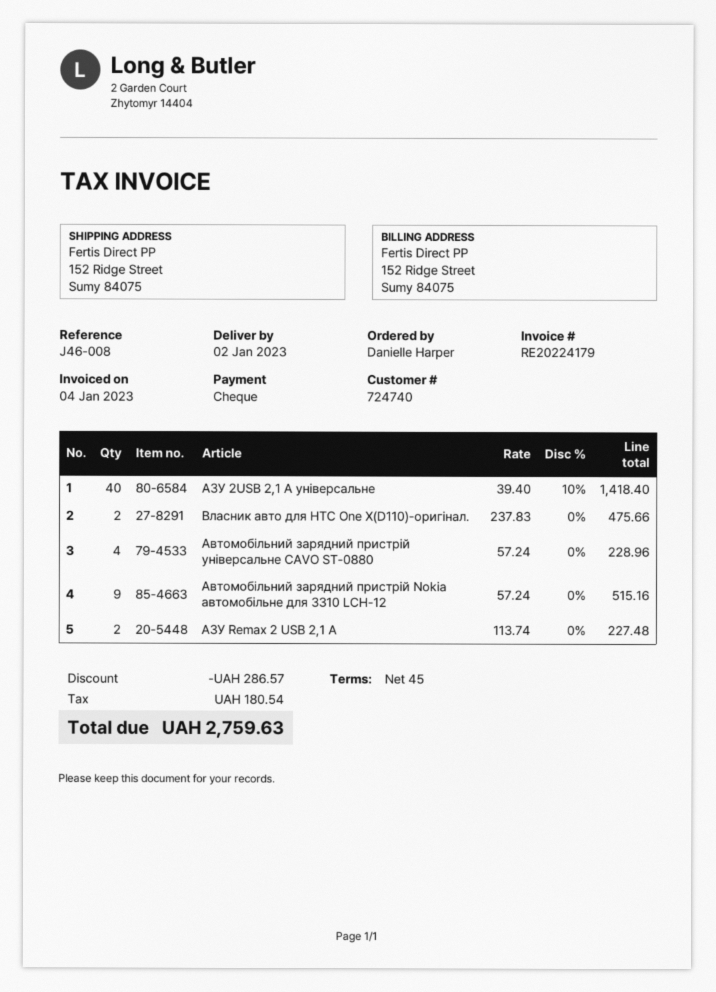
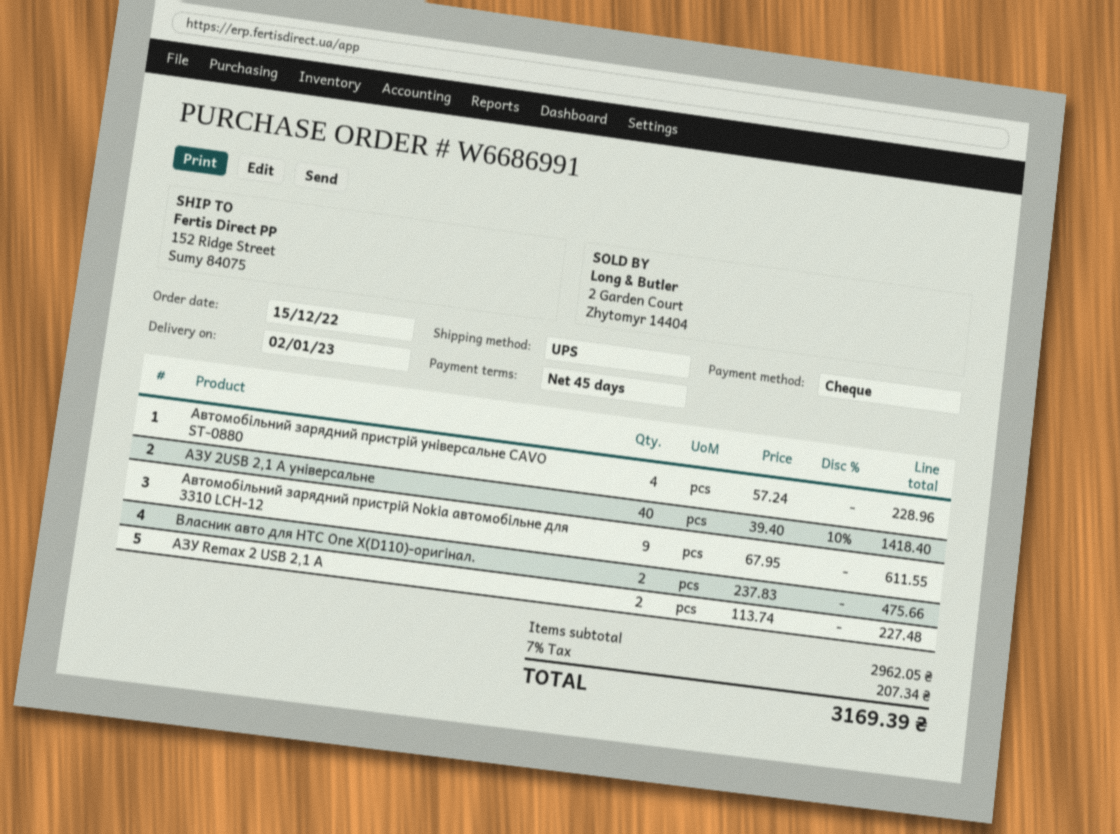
Автомобільний зарядний пристрій Nokia автомобільне для 3310 LCH-12: 9 x 57.24 = 515.16 -> 9 x 67.95 = 611.55
discount: 286.57 -> none
tax: 180.54 -> 207.34
total: 2759.63 -> 3169.39

